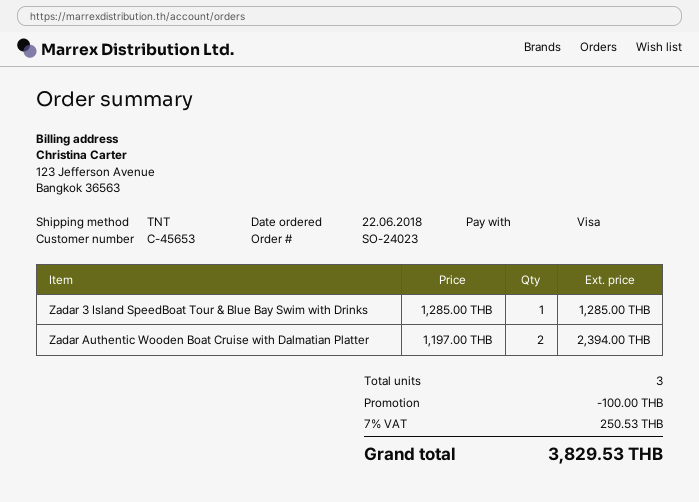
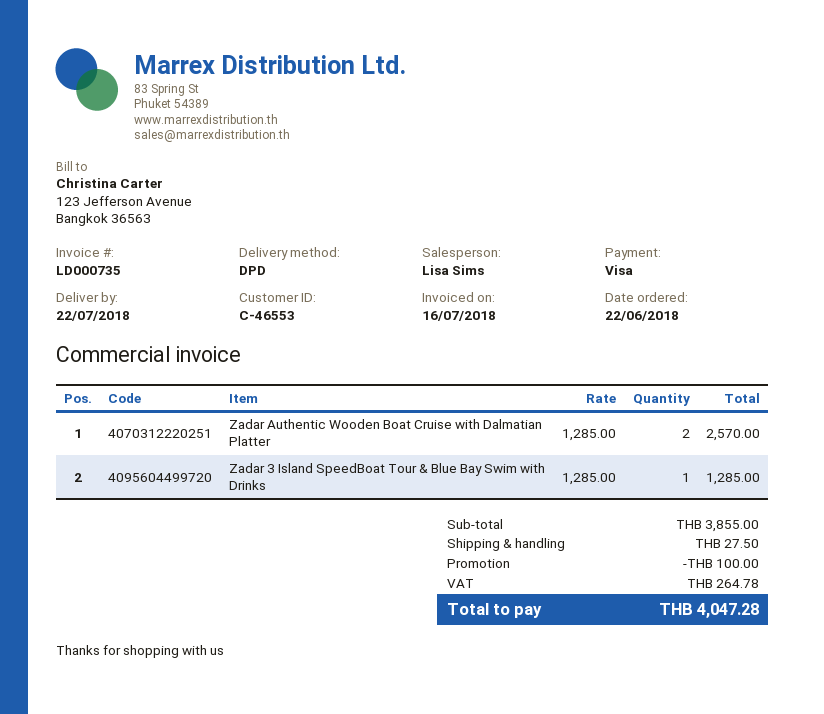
customer number: C-45653 -> C-46553
shipping method: TNT -> DPD
Zadar Authentic Wooden Boat Cruise with Dalmatian Platter: 2 x 1197.00 = 2394.00 -> 2 x 1285.00 = 2570.00
shipping: none -> 27.50
tax: 250.53 -> 264.78
total: 3829.53 -> 4047.28

